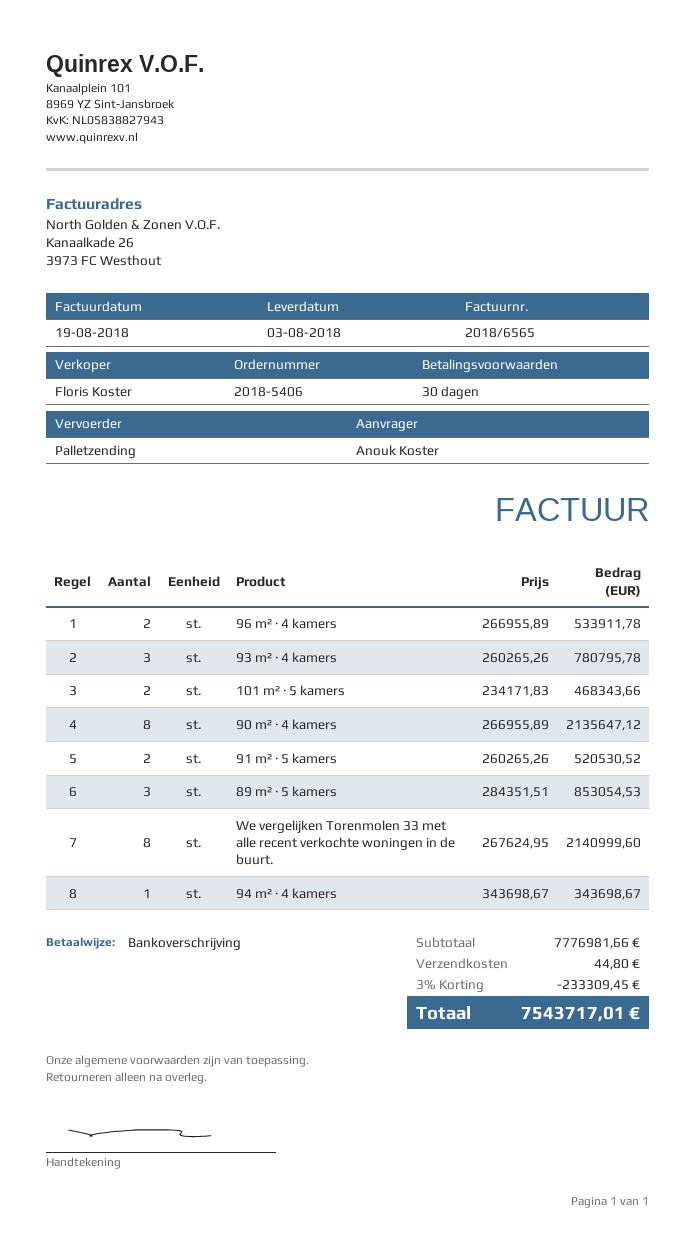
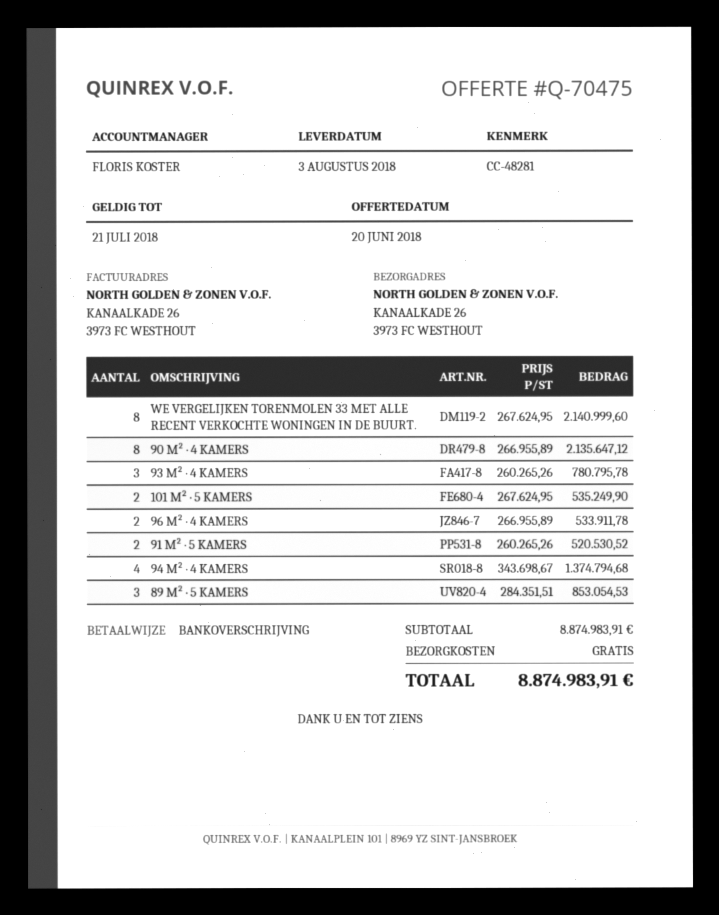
101 m² · 5 kamers: 2 x 234171.83 = 468343.66 -> 2 x 267624.95 = 535249.90
94 m² · 4 kamers: 1 x 343698.67 = 343698.67 -> 4 x 343698.67 = 1374794.68
subtotal: 7776981.66 -> 8874983.91
discount: 3% = 233309.45 -> none
shipping: 44.80 -> 0.00
total: 7543717.01 -> 8874983.91

